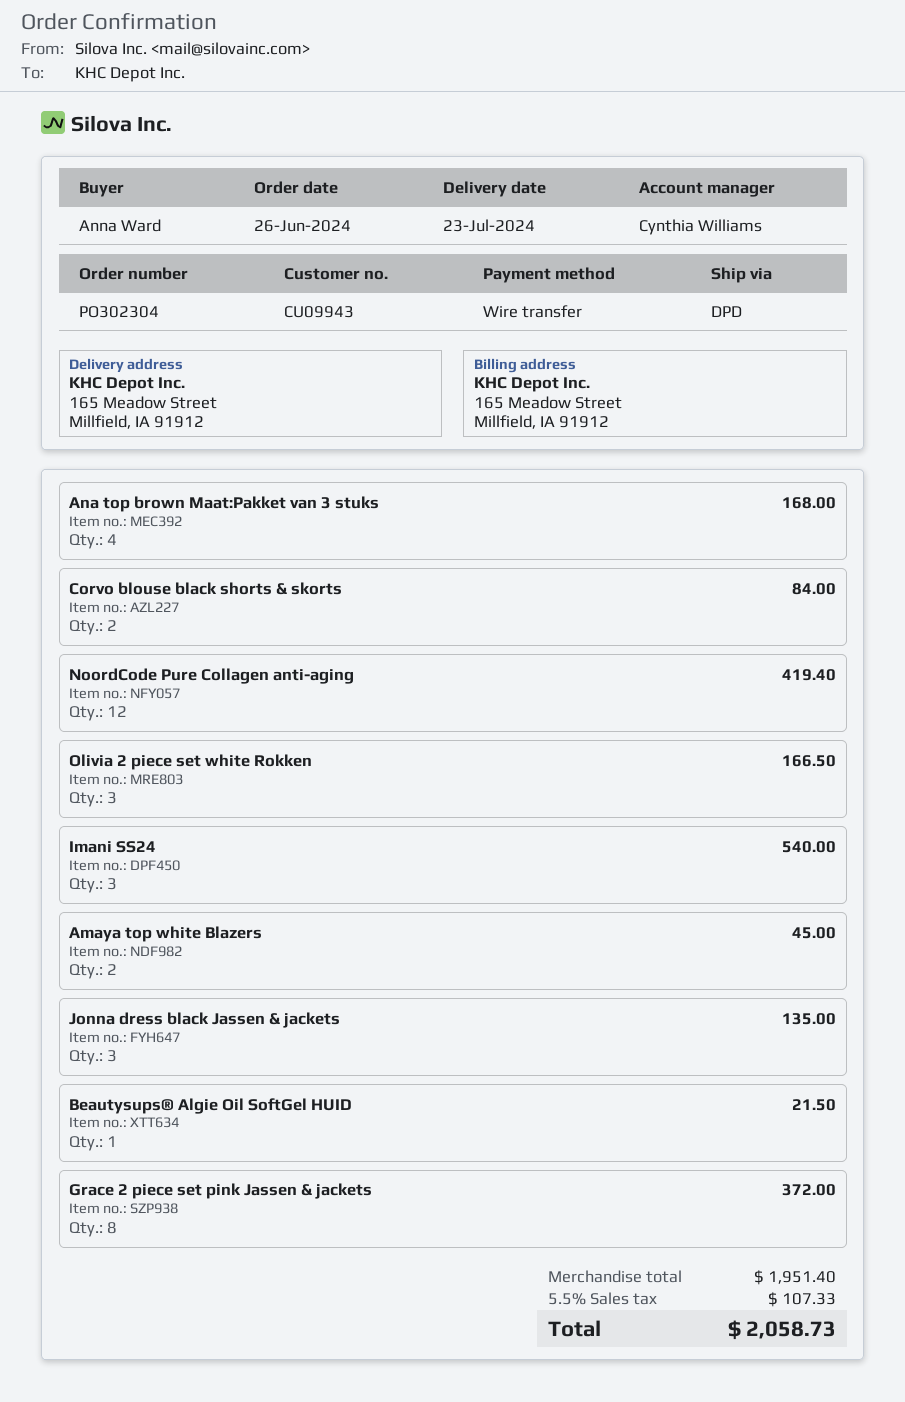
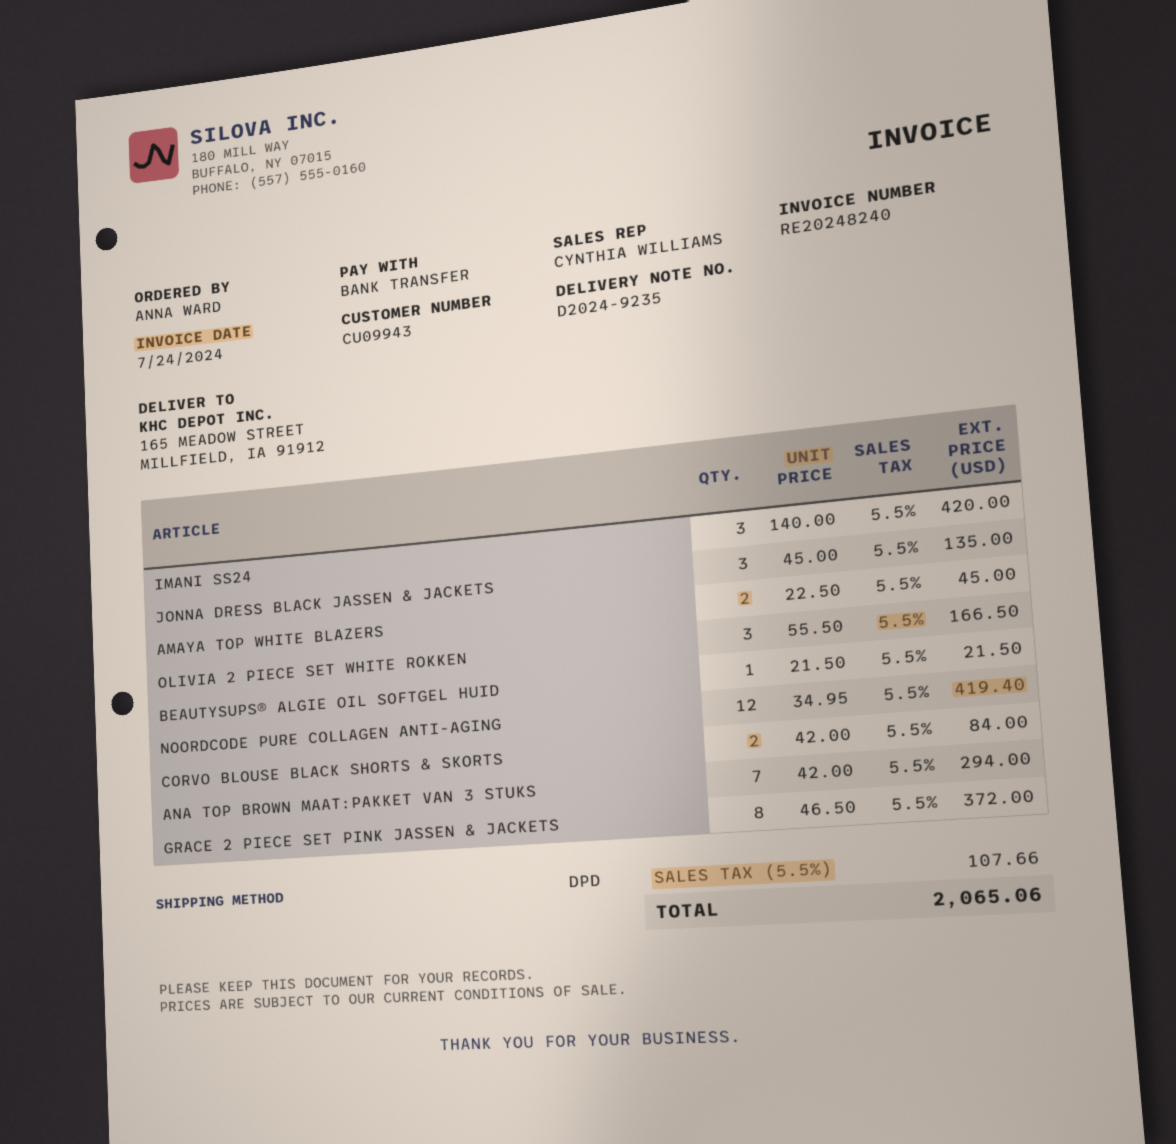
Ana top brown Maat:Pakket van 3 stuks: 4 for 168.00 -> 7 for 294.00
Imani SS24: 3 for 540.00 -> 3 for 420.00
tax: 5.5% = 107.33 -> 5.5% = 107.66
total: 2058.73 -> 2065.06

